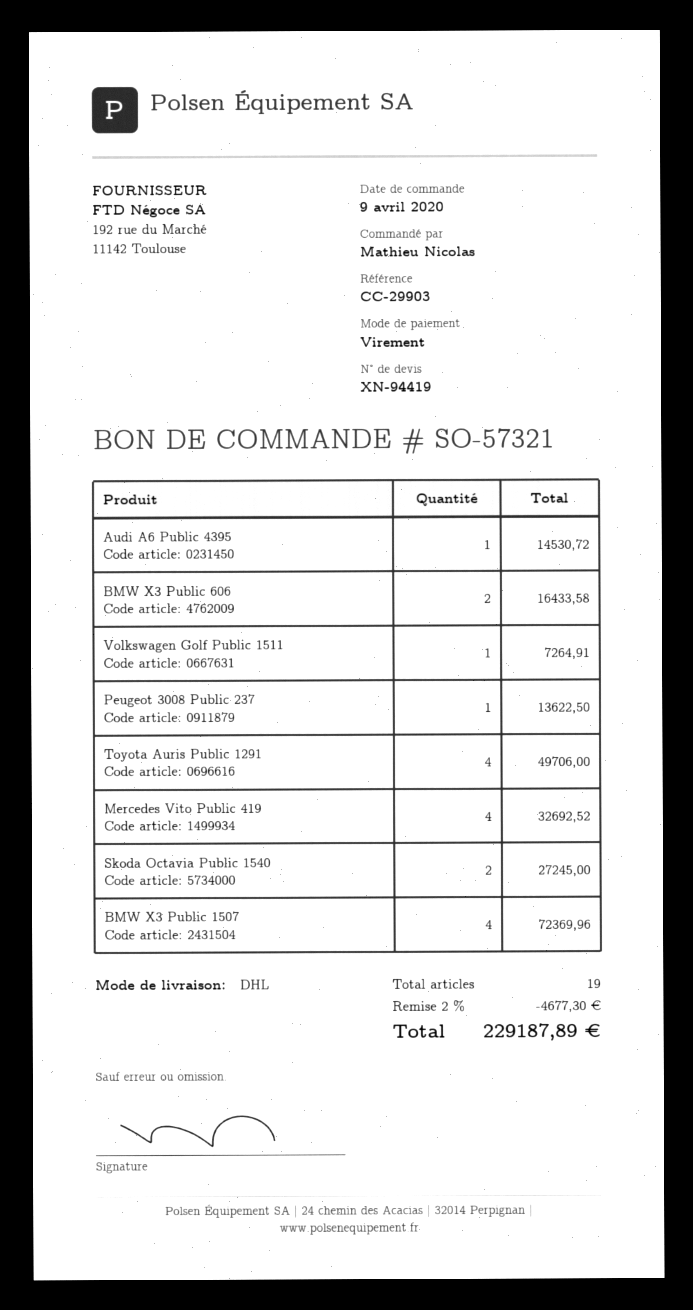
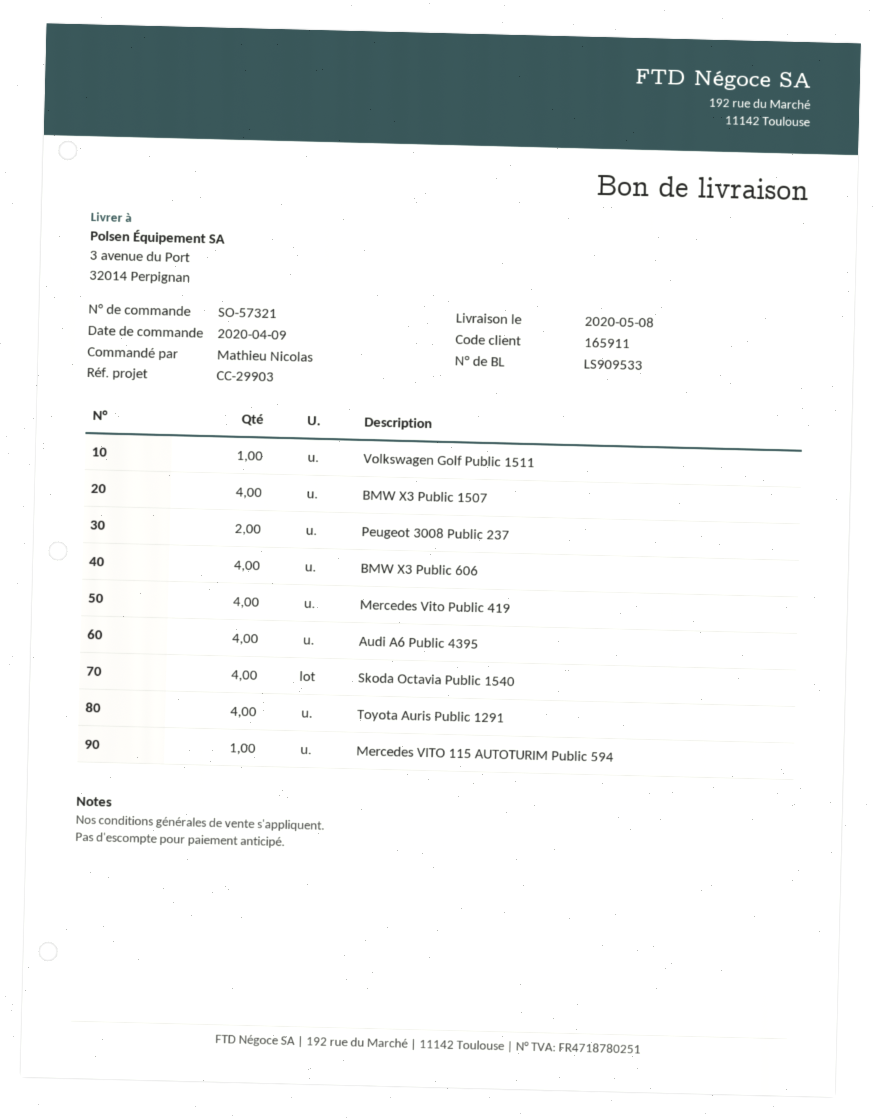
Audi A6 Public 4395: 1 -> 4
BMW X3 Public 606: 2 -> 4
Peugeot 3008 Public 237: 1 -> 2
Skoda Octavia Public 1540: 2 -> 4
Mercedes VITO 115 AUTOTURIM Public 594: none -> 1

